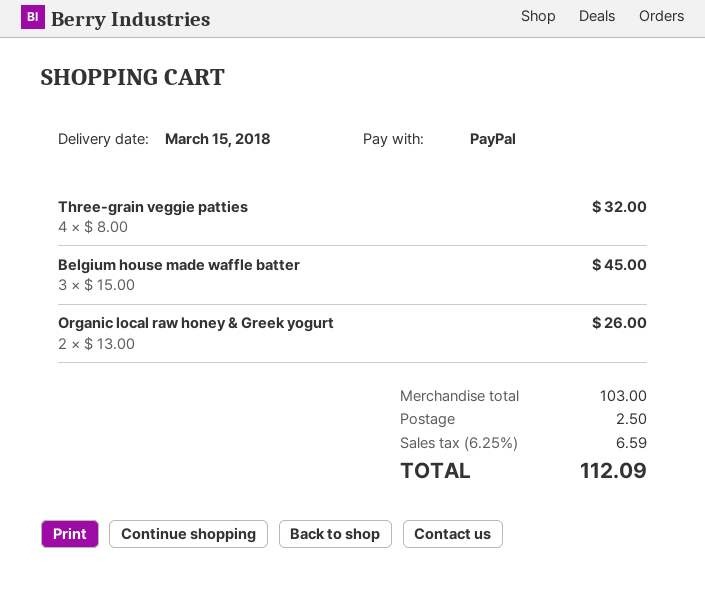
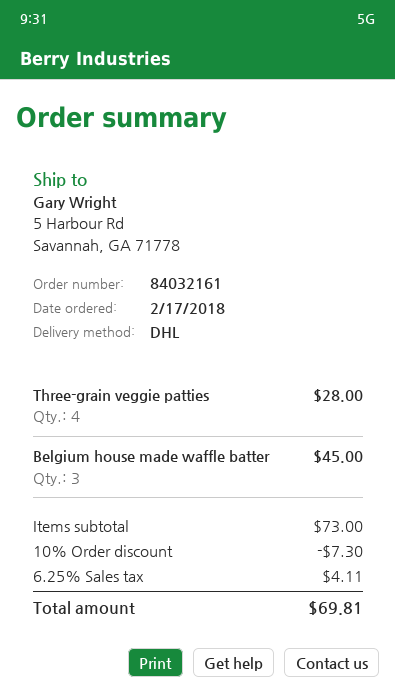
Three-grain veggie patties: 4 for 32.00 -> 4 for 28.00
Organic local raw honey & Greek yogurt: 2 for 26.00 -> none
subtotal: 103.00 -> 73.00
discount: none -> 10% = 7.30
shipping: 2.50 -> none
tax: 6.25% = 6.59 -> 6.25% = 4.11
total: 112.09 -> 69.81

